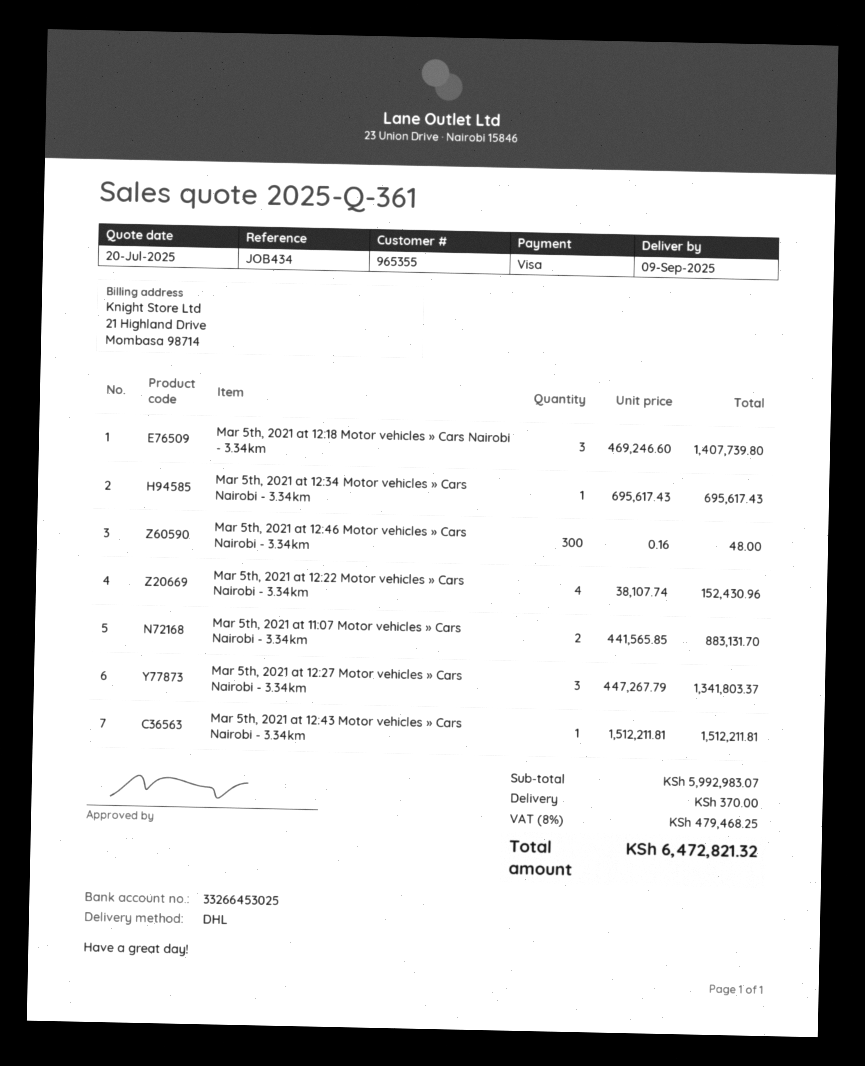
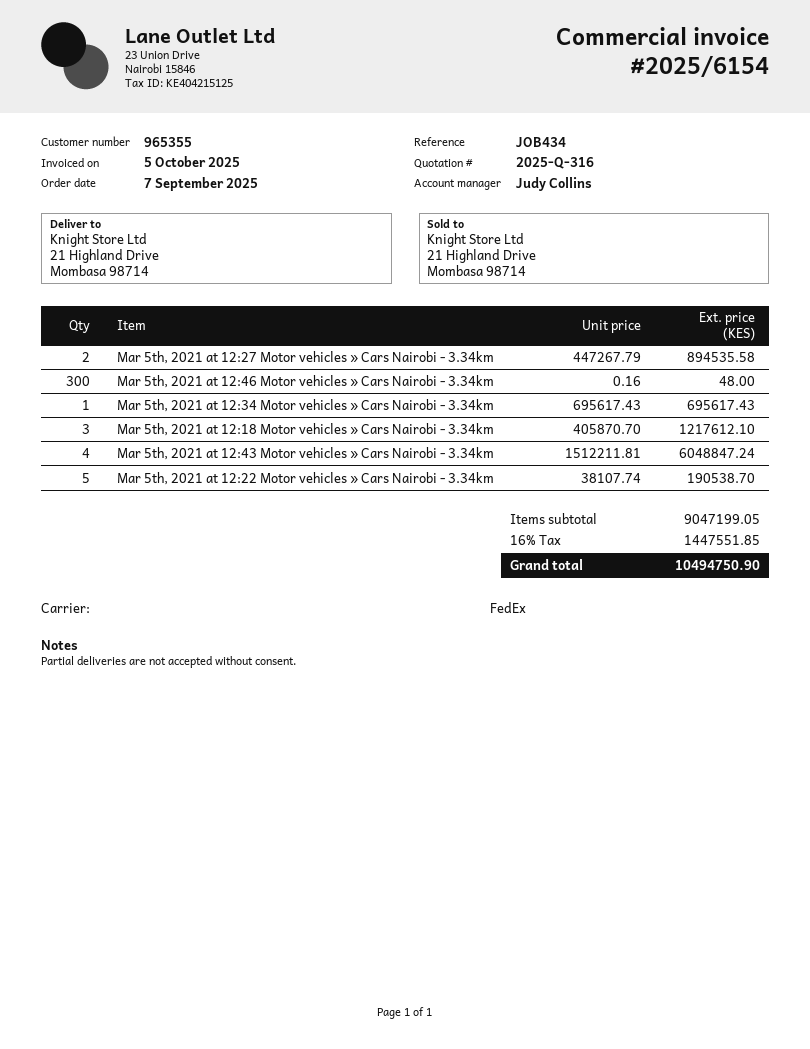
quote number: 2025-Q-361 -> 2025-Q-316
shipping method: DHL -> FedEx
Mar 5th, 2021 at 12:18 Motor vehicles » Cars Nairobi - 3.34km: 3 x 469246.60 = 1407739.80 -> 3 x 405870.70 = 1217612.10
Mar 5th, 2021 at 12:22 Motor vehicles » Cars Nairobi - 3.34km: 4 x 38107.74 = 152430.96 -> 5 x 38107.74 = 190538.70
Mar 5th, 2021 at 11:07 Motor vehicles » Cars Nairobi - 3.34km: 2 x 441565.85 = 883131.70 -> none
Mar 5th, 2021 at 12:27 Motor vehicles » Cars Nairobi - 3.34km: 3 x 447267.79 = 1341803.37 -> 2 x 447267.79 = 894535.58
Mar 5th, 2021 at 12:43 Motor vehicles » Cars Nairobi - 3.34km: 1 x 1512211.81 = 1512211.81 -> 4 x 1512211.81 = 6048847.24
subtotal: 5992983.07 -> 9047199.05
shipping: 370.00 -> none
tax: 8% = 479468.25 -> 16% = 1447551.85
total: 6472821.32 -> 10494750.90

